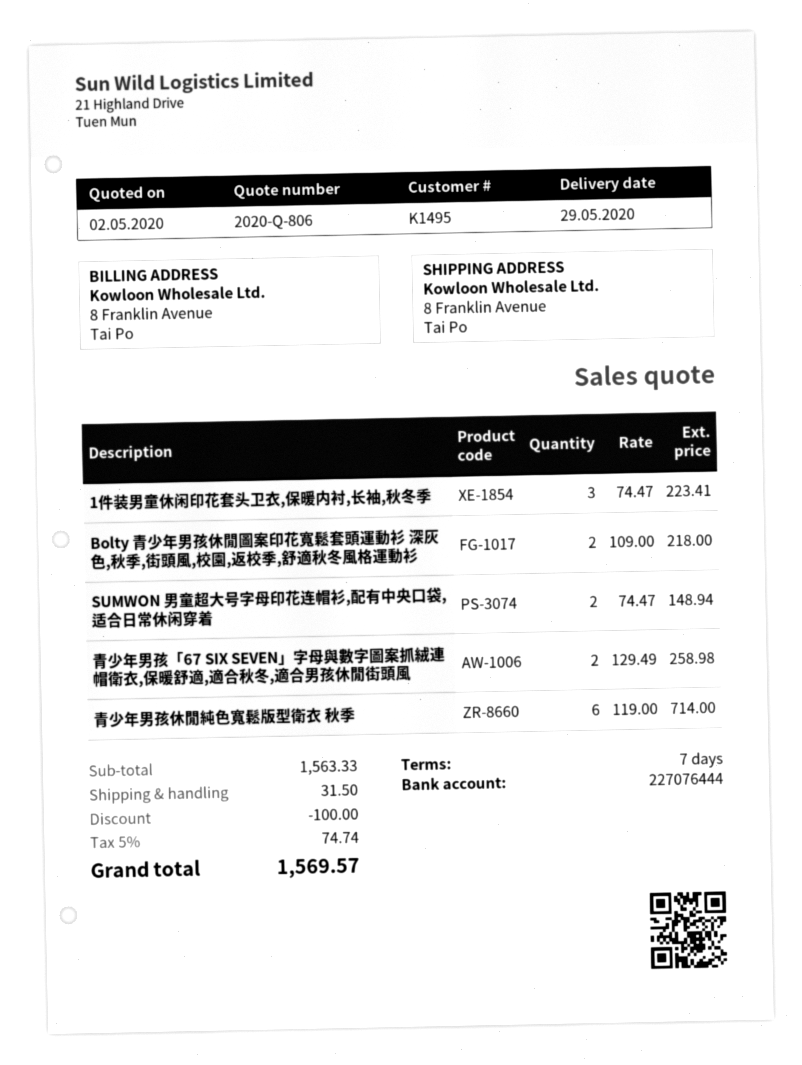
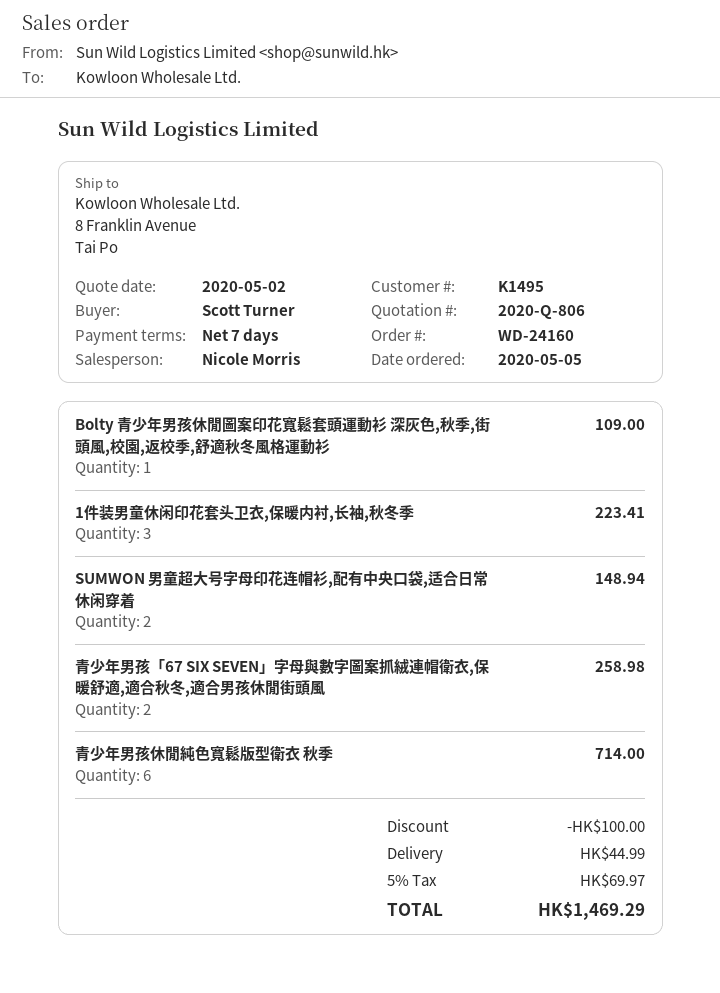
Bolty 青少年男孩休閒圖案印花寬鬆套頭運動衫 深灰色,秋季,街頭風,校園,返校季,舒適秋冬風格運動衫: 2 for 218.00 -> 1 for 109.00
shipping: 31.50 -> 44.99
tax: 5% = 74.74 -> 5% = 69.97
total: 1569.57 -> 1469.29

